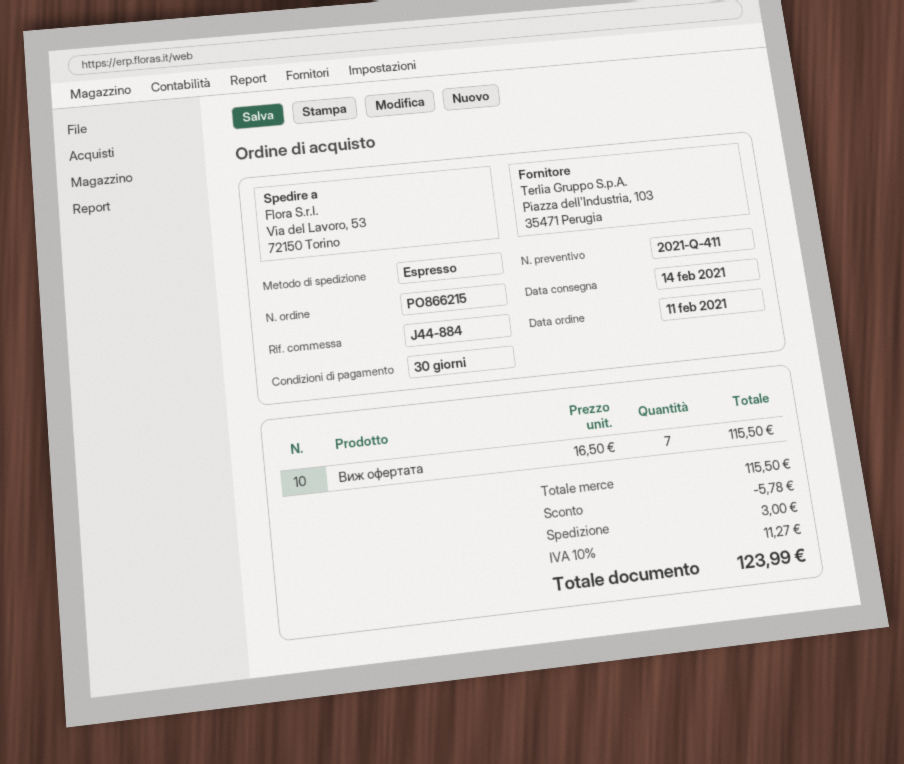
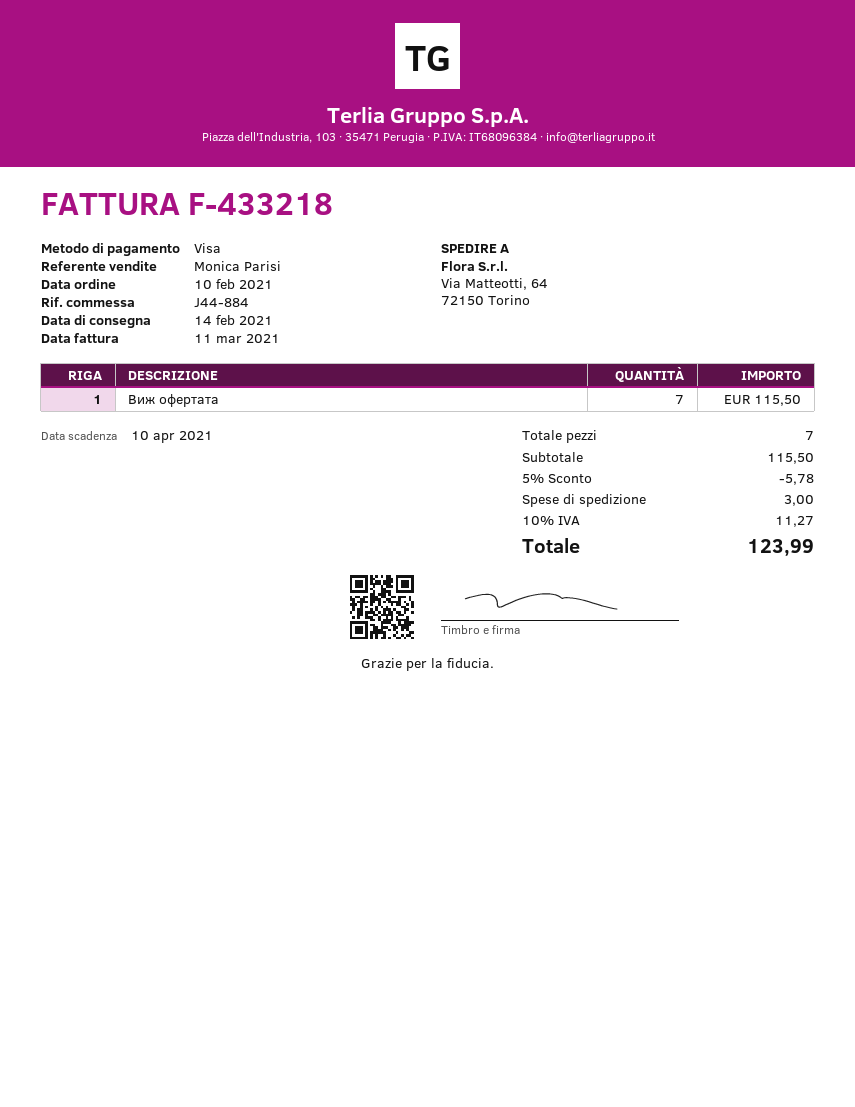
order date: 2021-02-11 -> 2021-02-10
ship to: Via del Lavoro, 53, 72150 Torino -> Via Matteotti, 64, 72150 Torino

